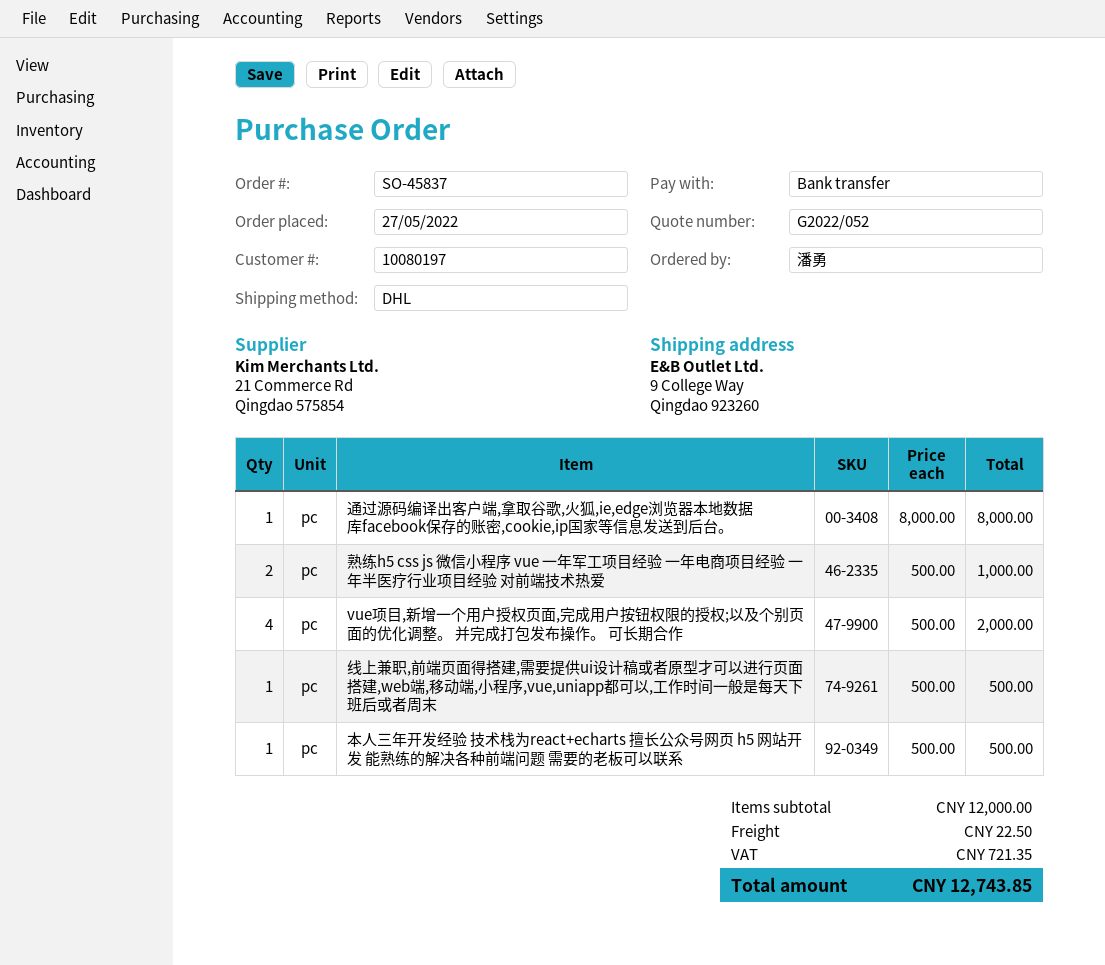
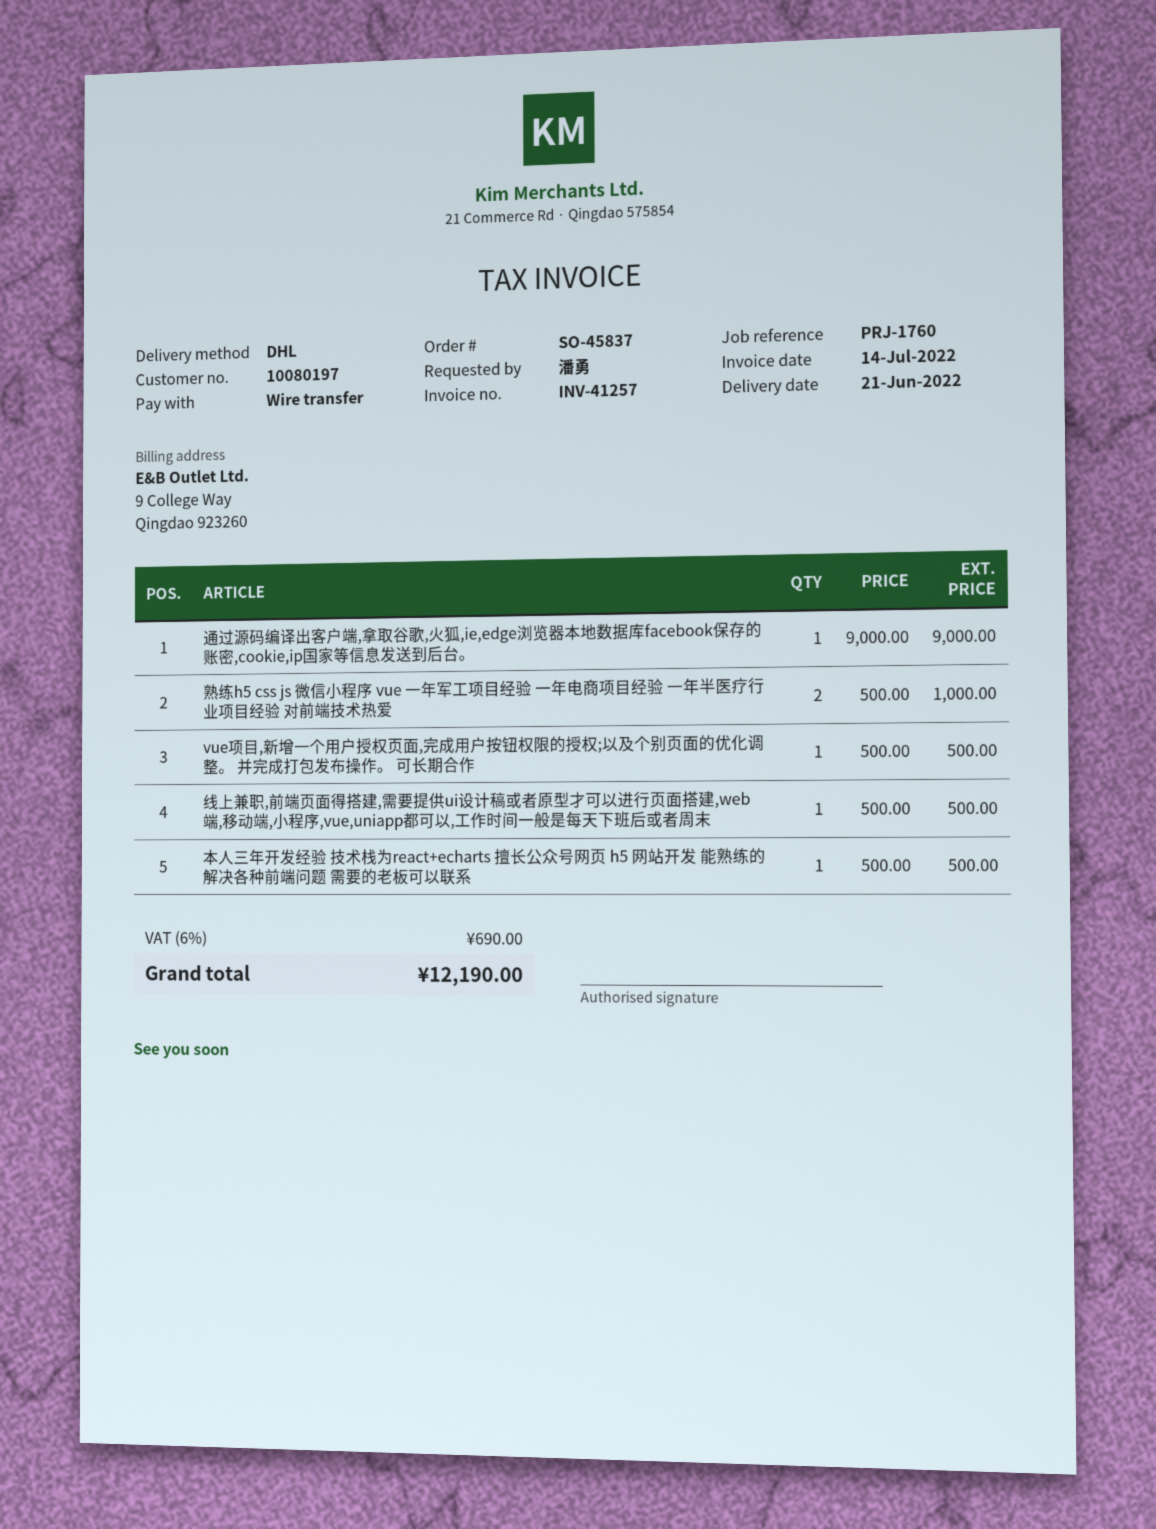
通过源码编译出客户端,拿取谷歌,火狐,ie,edge浏览器本地数据库facebook保存的账密,cookie,ip国家等信息发送到后台。: 1 x 8000.00 = 8000.00 -> 1 x 9000.00 = 9000.00
vue项目,新增一个用户授权页面,完成用户按钮权限的授权;以及个别页面的优化调整。 并完成打包发布操作。 可长期合作: 4 x 500.00 = 2000.00 -> 1 x 500.00 = 500.00
shipping: 22.50 -> none
tax: 721.35 -> 690.00
total: 12743.85 -> 12190.00

